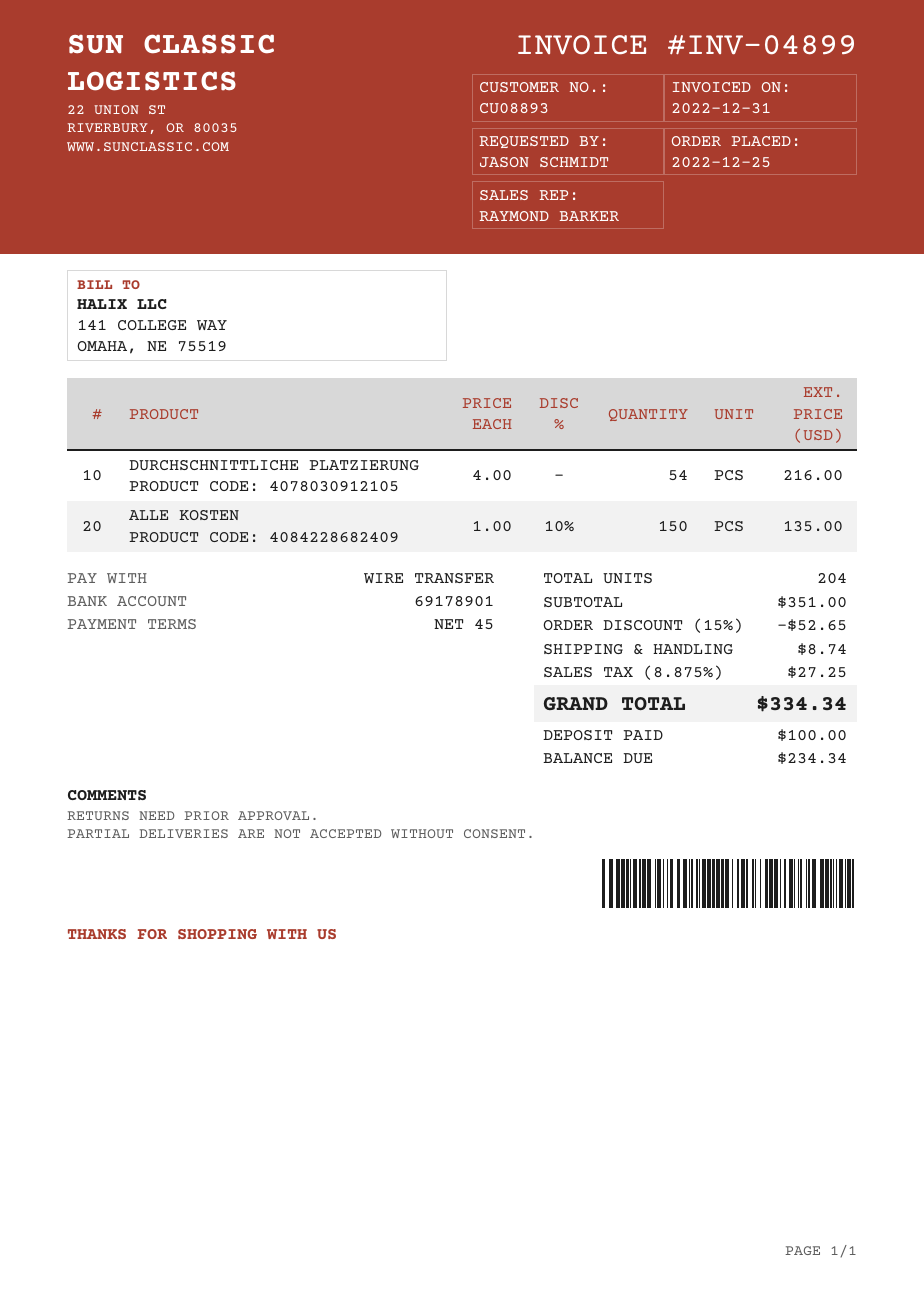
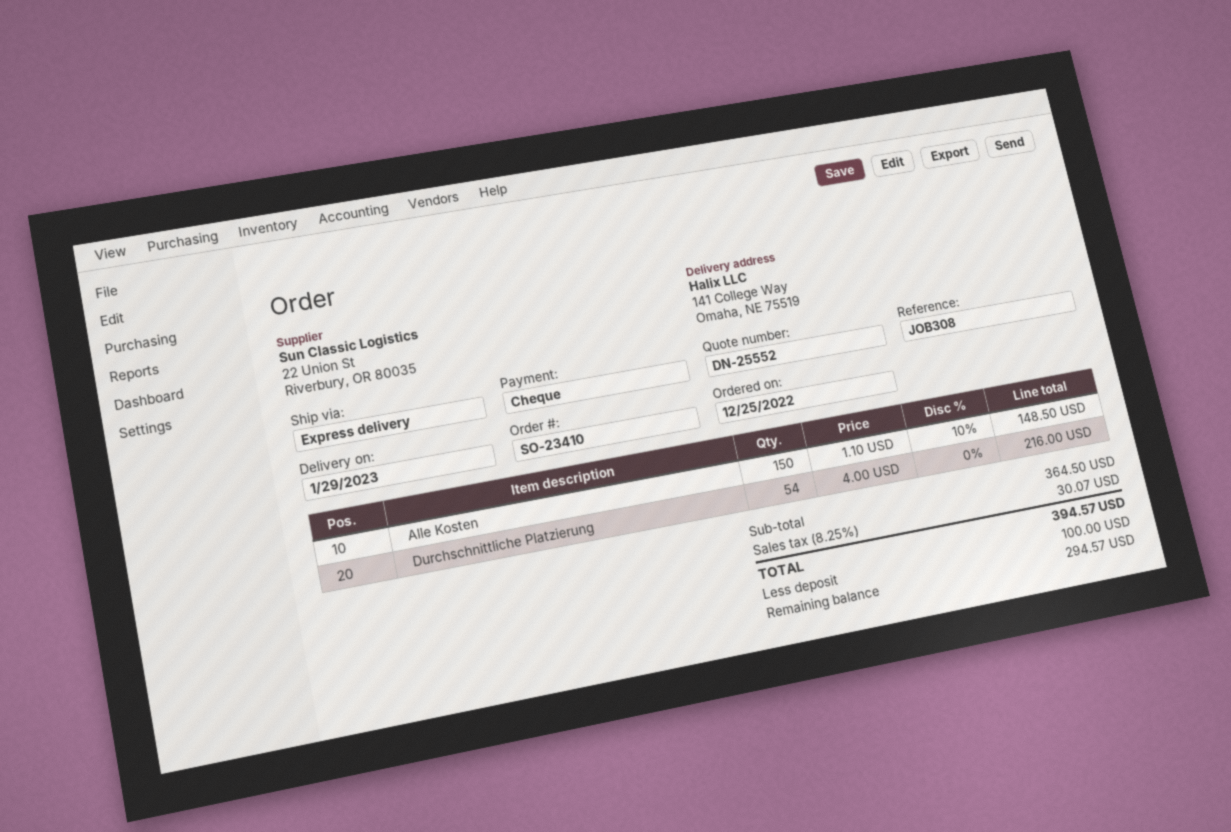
payment method: bank transfer -> cheque
ALLE KOSTEN: 150 x 1.00 - 10% = 135.00 -> 150 x 1.10 - 10% = 148.50
subtotal: 351.00 -> 364.50
discount: 15% = 52.65 -> none
shipping: 8.74 -> none
tax: 8.875% = 27.25 -> 8.25% = 30.07
total: 334.34 -> 394.57
balance: 234.34 -> 294.57

